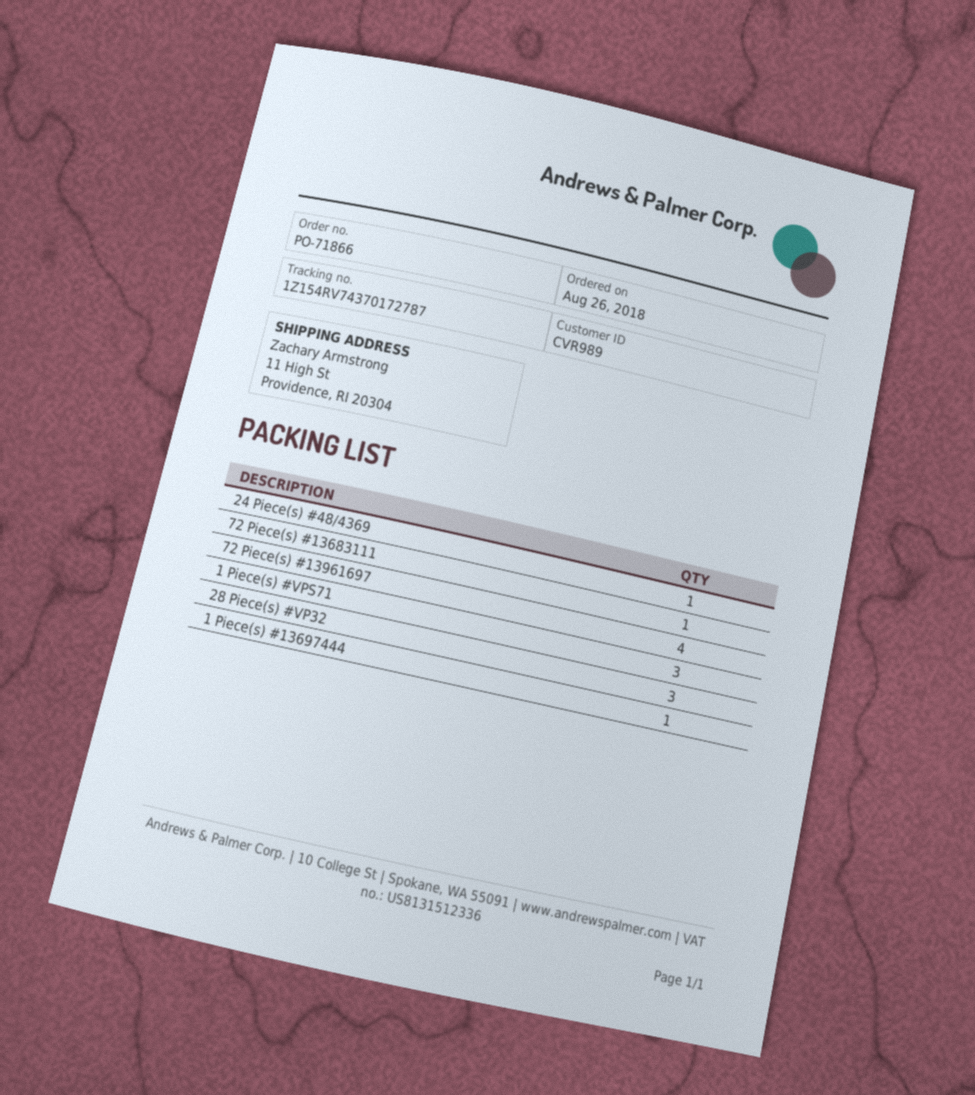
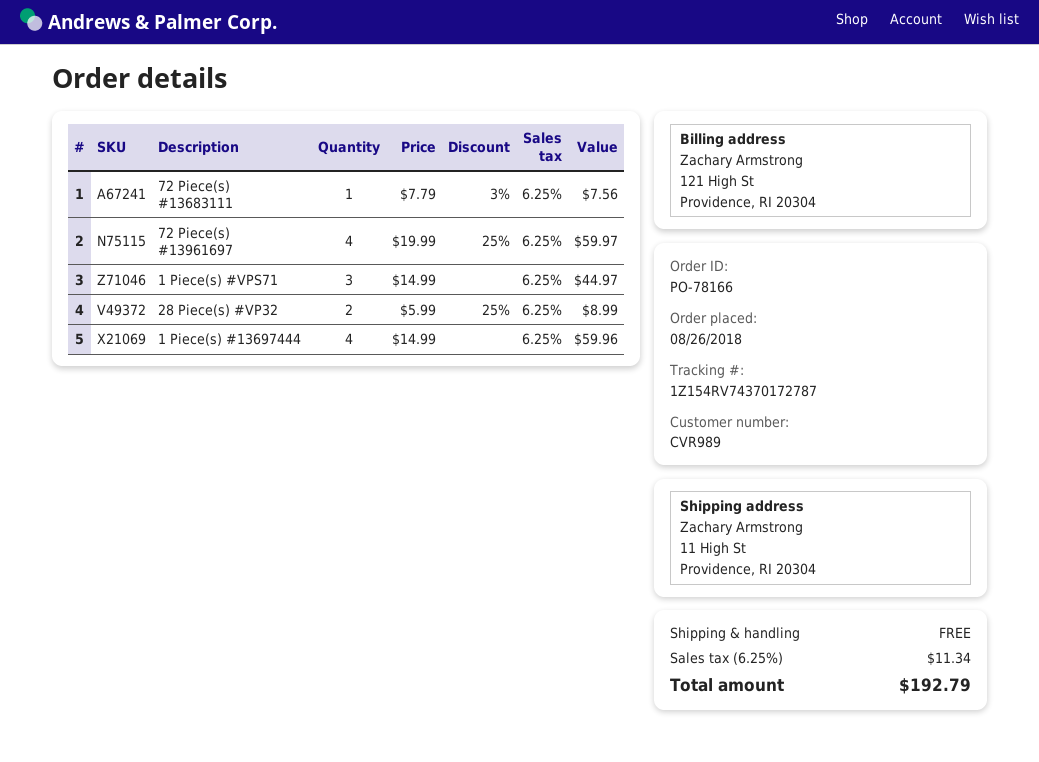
order number: PO-71866 -> PO-78166
24 Piece(s) #48/4369: 1 -> none
28 Piece(s) #VP32: 3 -> 2
1 Piece(s) #13697444: 1 -> 4

